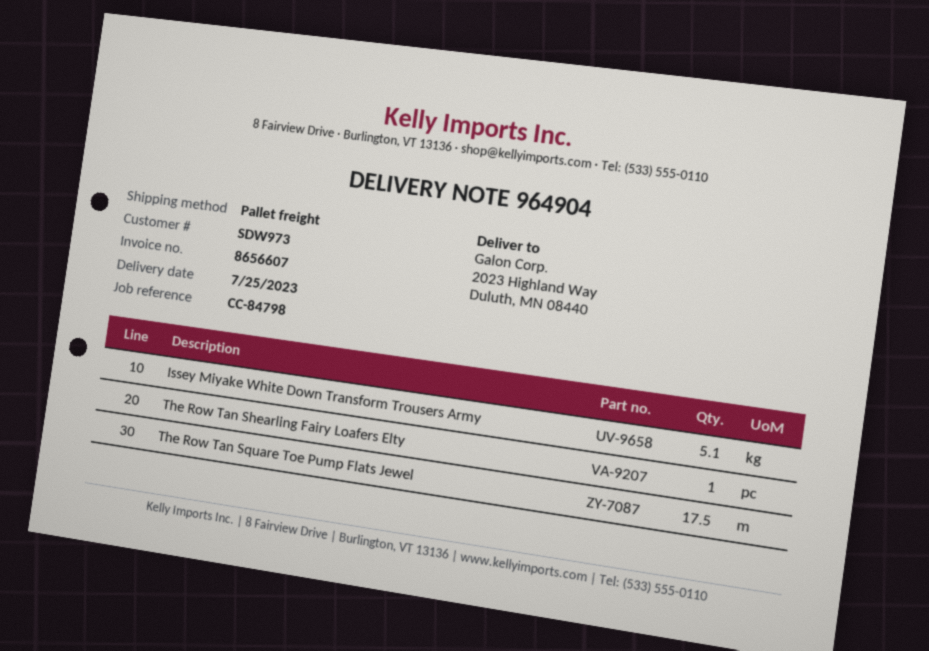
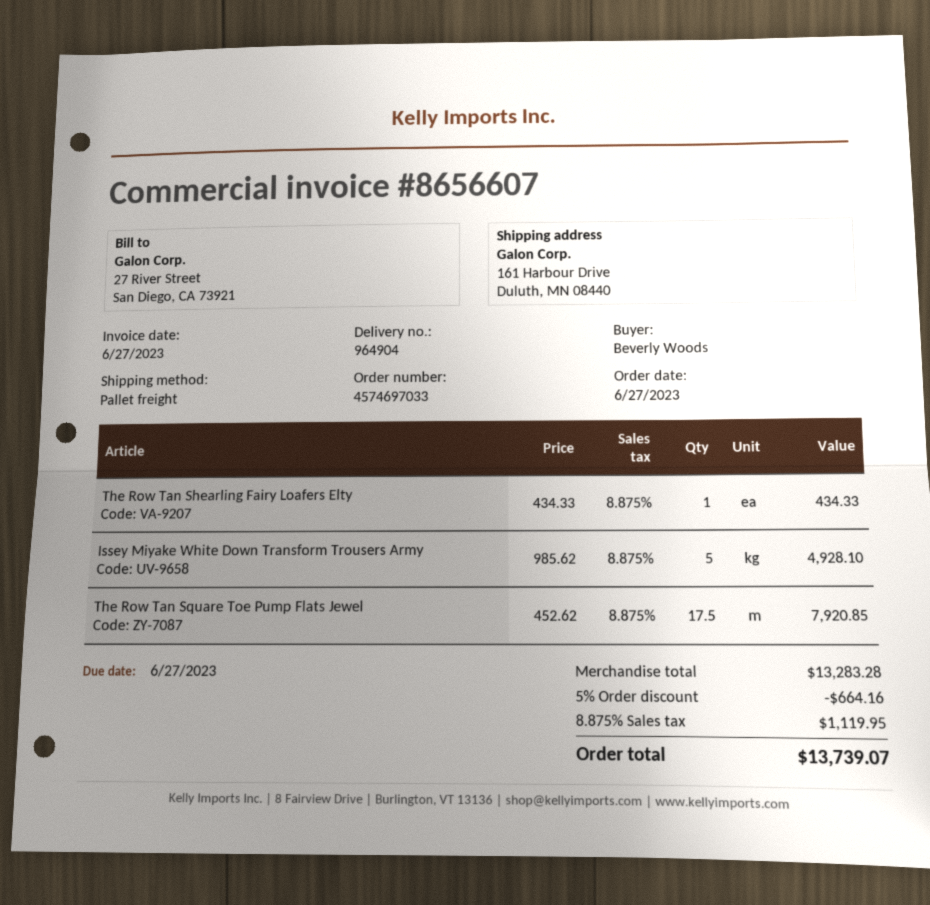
ship to: 2023 Highland Way, Duluth, MN 08440 -> 161 Harbour Drive, Duluth, MN 08440
Issey Miyake White Down Transform Trousers Army: 5.1 -> 5

